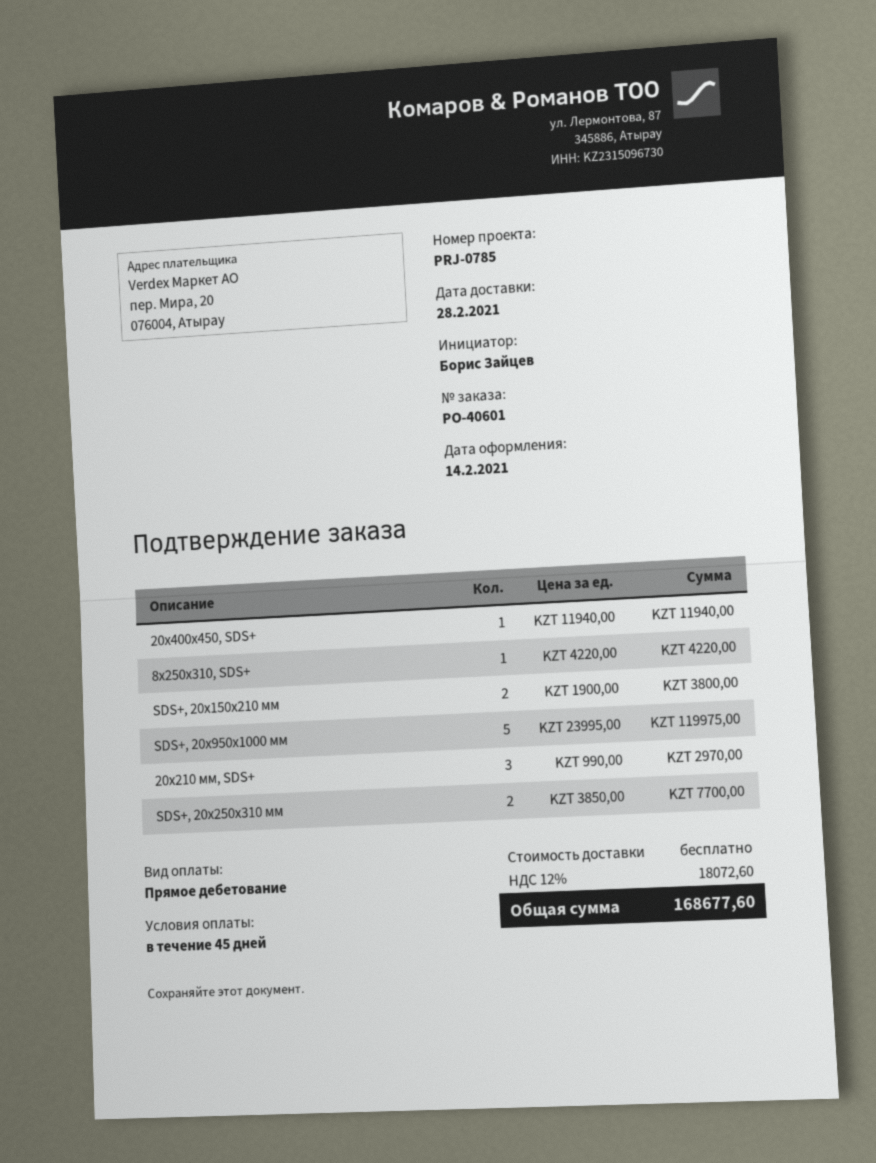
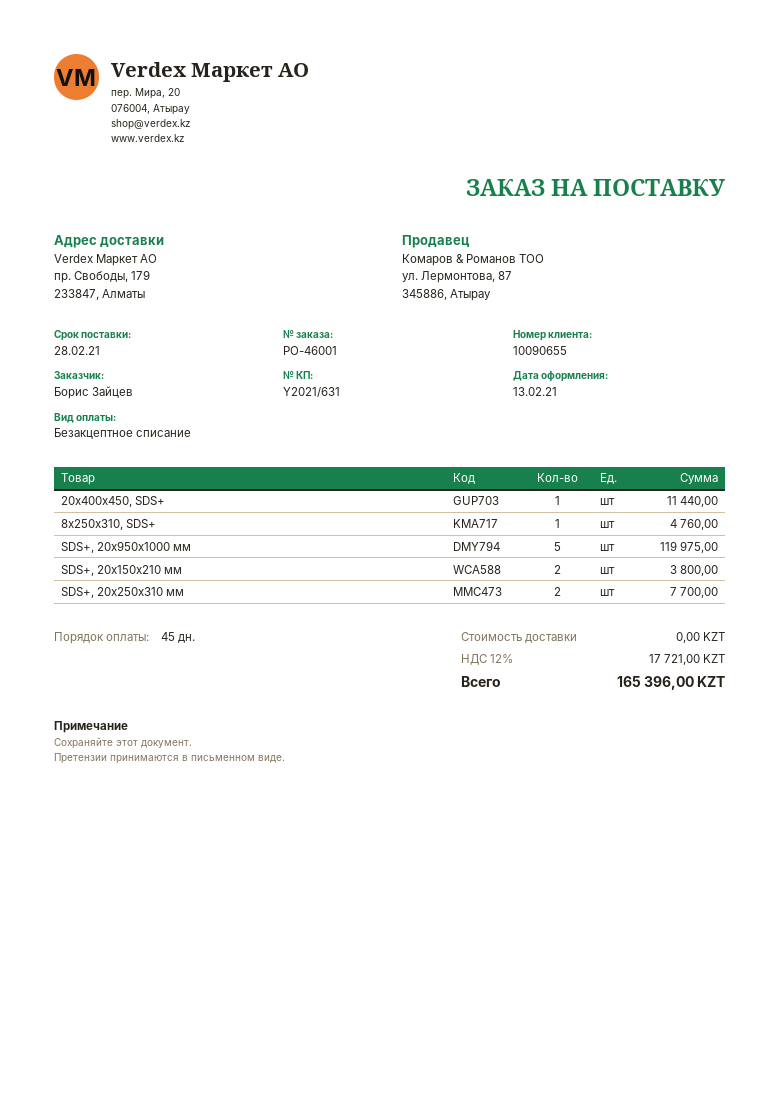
order number: PO-40601 -> PO-46001
order date: 2021-02-14 -> 2021-02-13
20х400х450, SDS+: 1 for 11940.00 -> 1 for 11440.00
8х250х310, SDS+: 1 for 4220.00 -> 1 for 4760.00
20x210 мм, SDS+: 3 for 2970.00 -> none
tax: 12% = 18072.60 -> 12% = 17721.00
total: 168677.60 -> 165396.00

